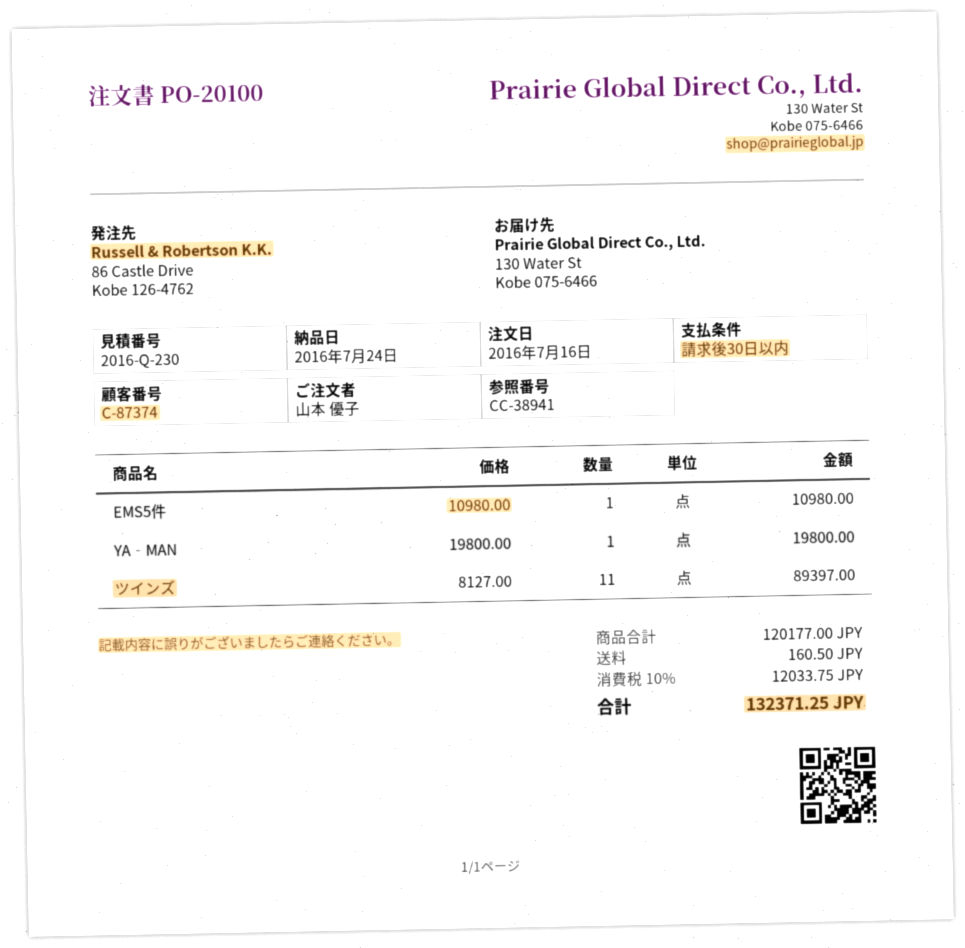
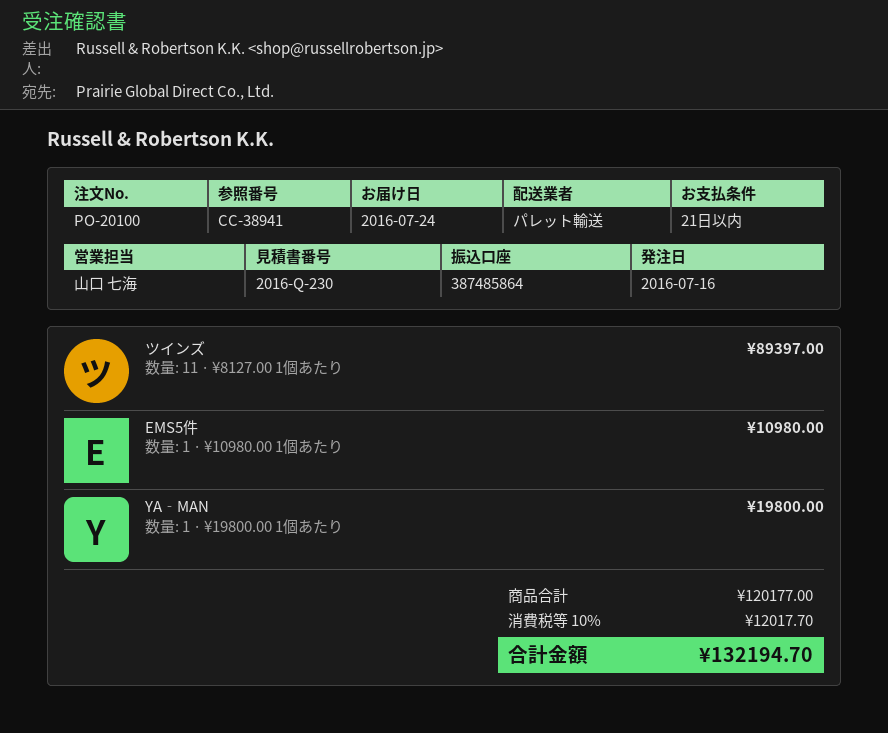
payment terms: 30 days -> 21 days
shipping: 160.50 -> none
tax: 10% = 12033.75 -> 10% = 12017.70
total: 132371.25 -> 132194.70

